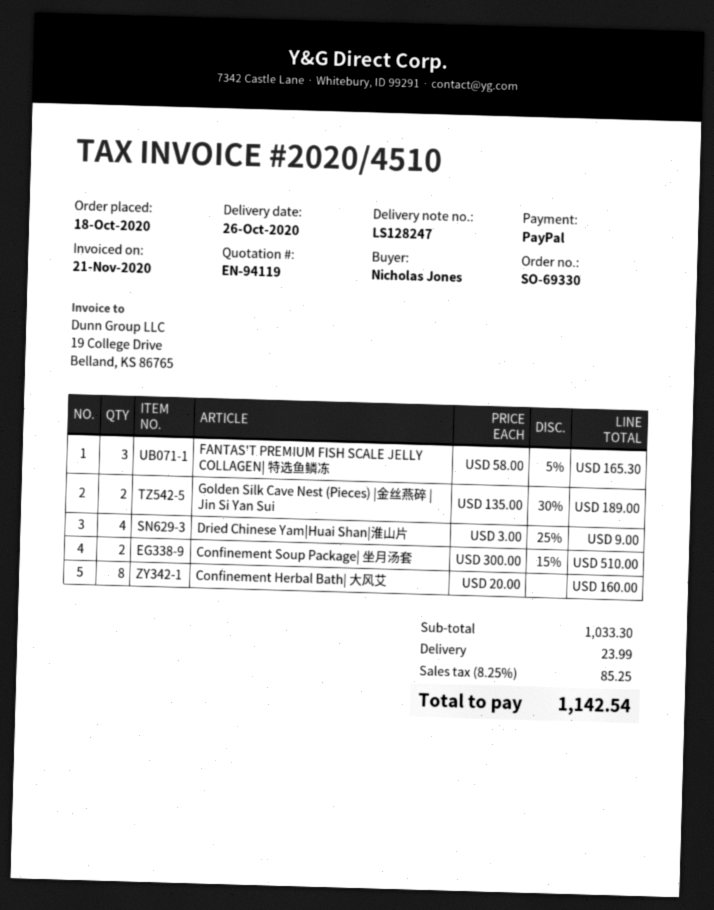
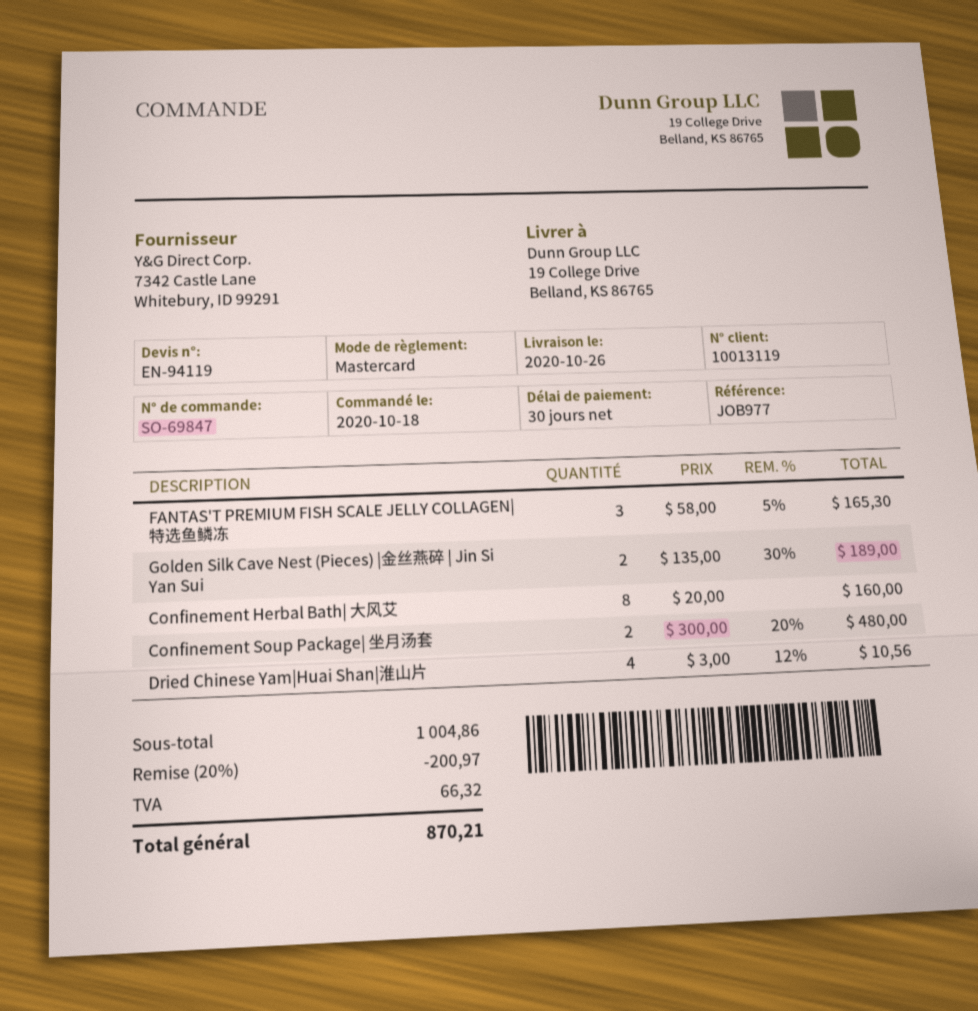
order number: SO-69330 -> SO-69847
payment method: PayPal -> Mastercard
Dried Chinese Yam|Huai Shan|淮山片: 4 x 3.00 - 25% = 9.00 -> 4 x 3.00 - 12% = 10.56
Confinement Soup Package| 坐月汤套: 2 x 300.00 - 15% = 510.00 -> 2 x 300.00 - 20% = 480.00
subtotal: 1033.30 -> 1004.86
discount: none -> 20% = 200.97
shipping: 23.99 -> none
tax: 85.25 -> 66.32
total: 1142.54 -> 870.21

